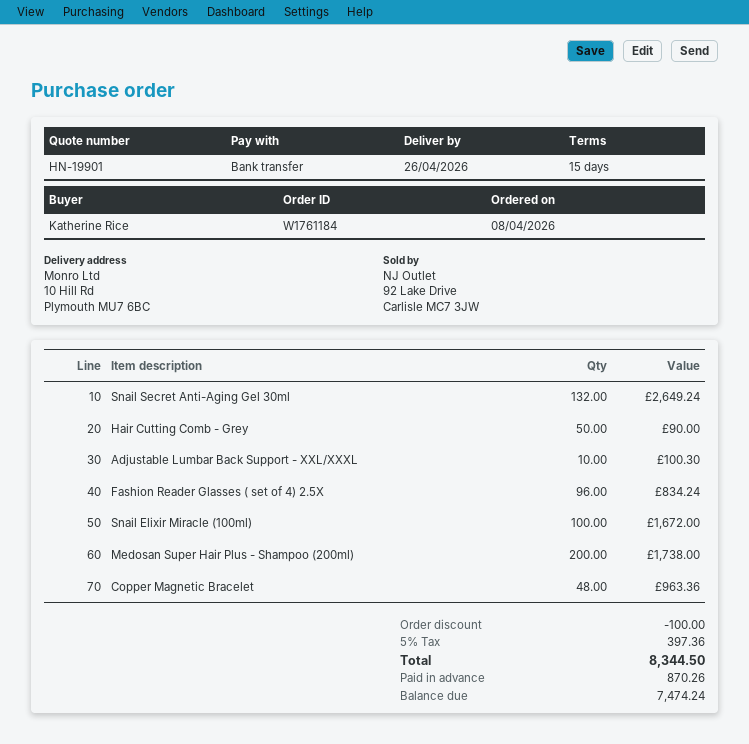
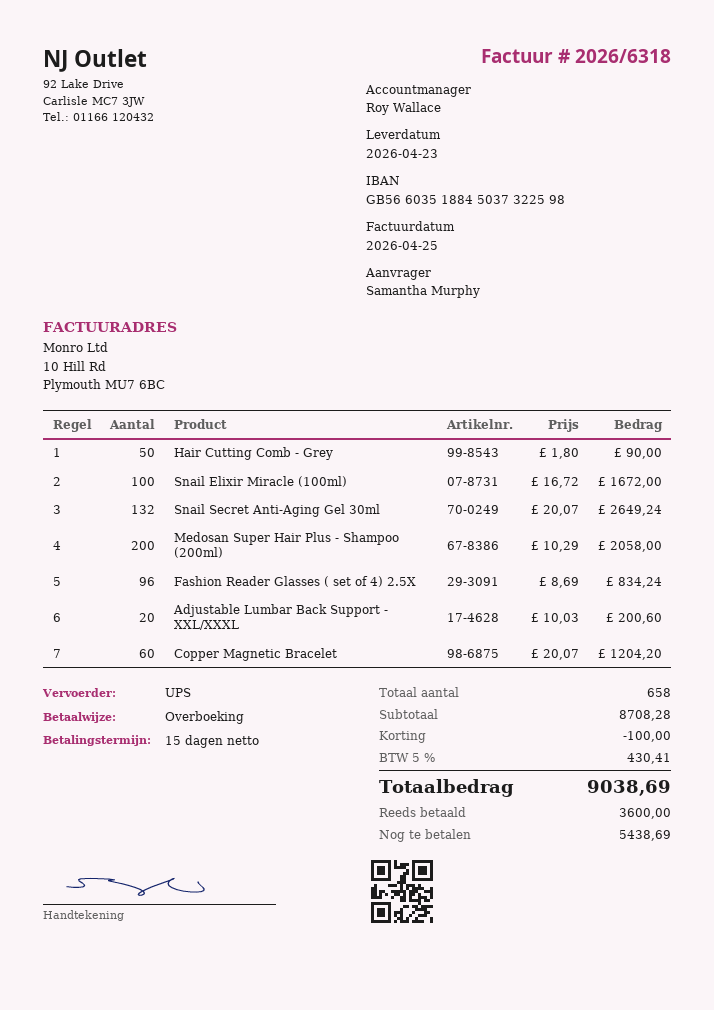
delivery date: 2026-04-26 -> 2026-04-23
ordered by: Katherine Rice -> Samantha Murphy
Adjustable Lumbar Back Support - XXL/XXXL: 10 for 100.30 -> 20 for 200.60
Medosan Super Hair Plus - Shampoo (200ml): 200 for 1738.00 -> 200 for 2058.00
Copper Magnetic Bracelet: 48 for 963.36 -> 60 for 1204.20
tax: 5% = 397.36 -> 5% = 430.41
total: 8344.50 -> 9038.69
deposit: 870.26 -> 3600.00
balance: 7474.24 -> 5438.69

